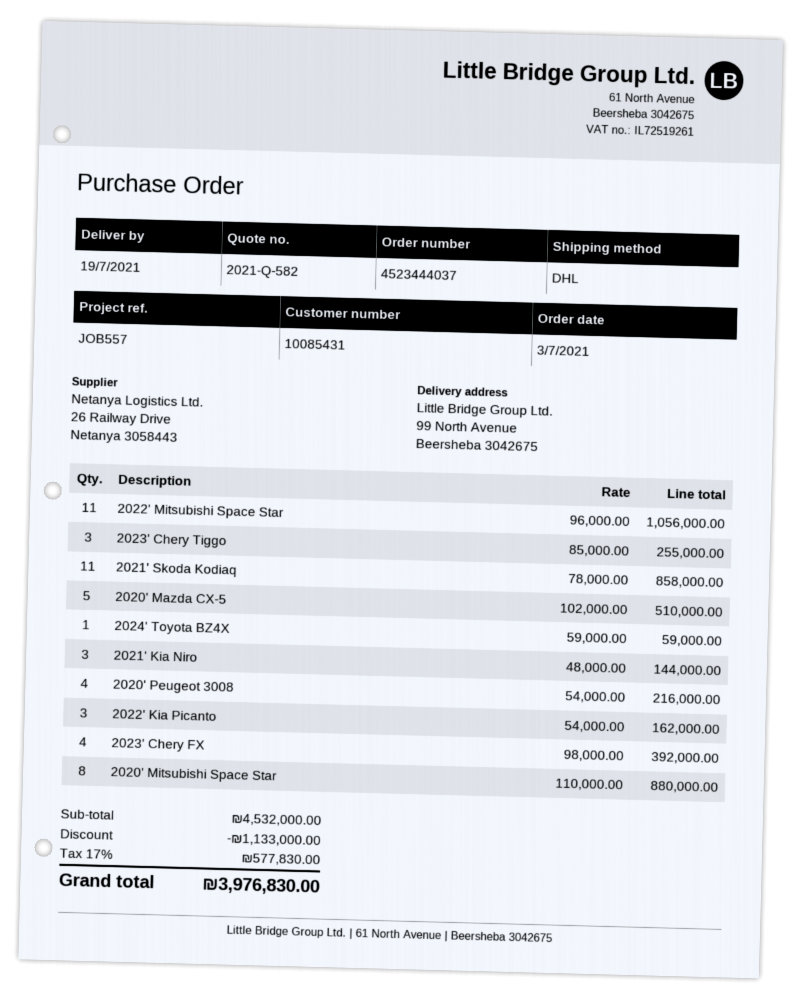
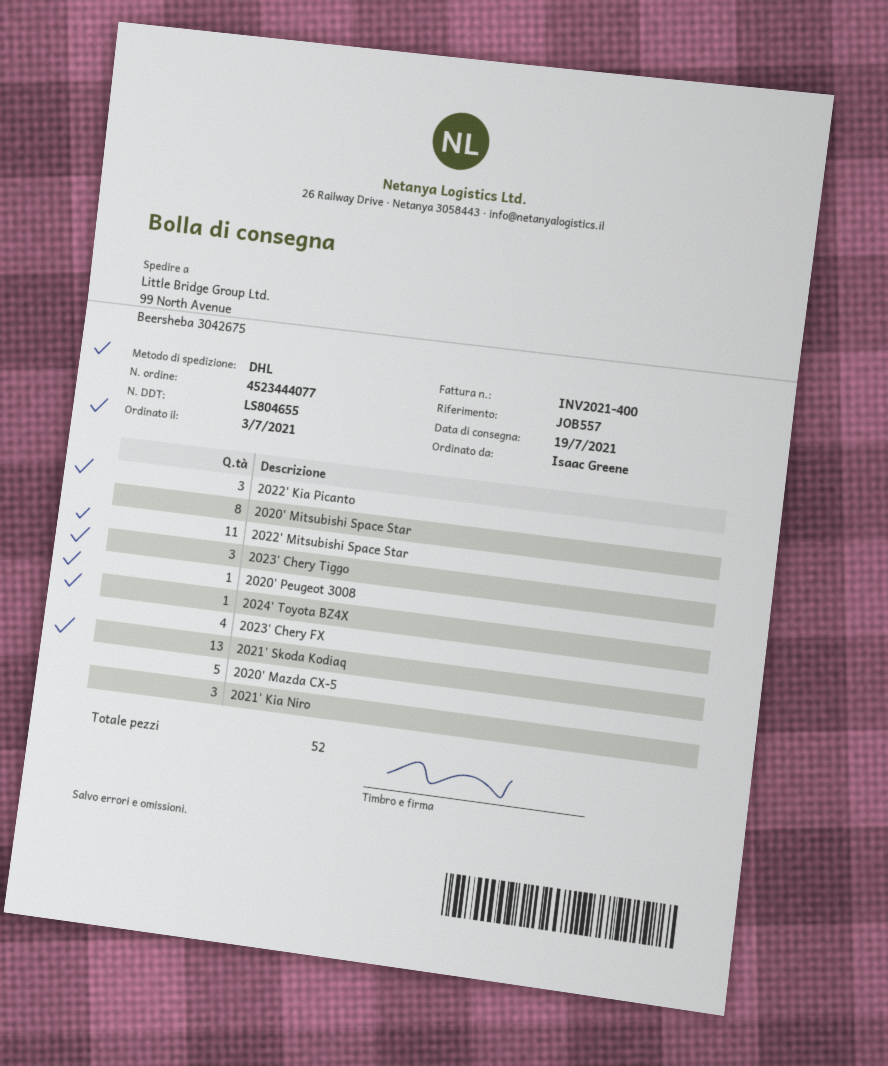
order number: 4523444037 -> 4523444077
2021' Skoda Kodiaq: 11 -> 13
2020' Peugeot 3008: 4 -> 1

